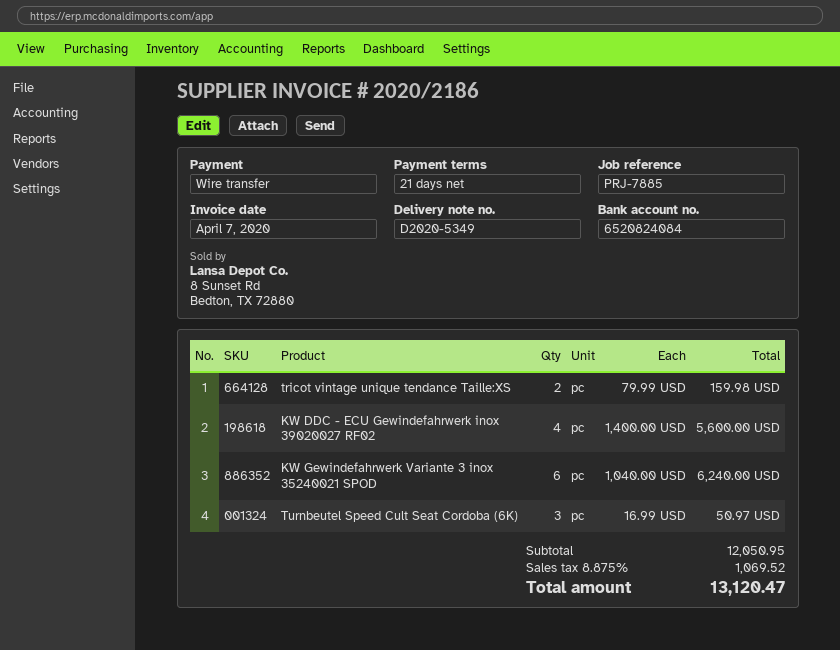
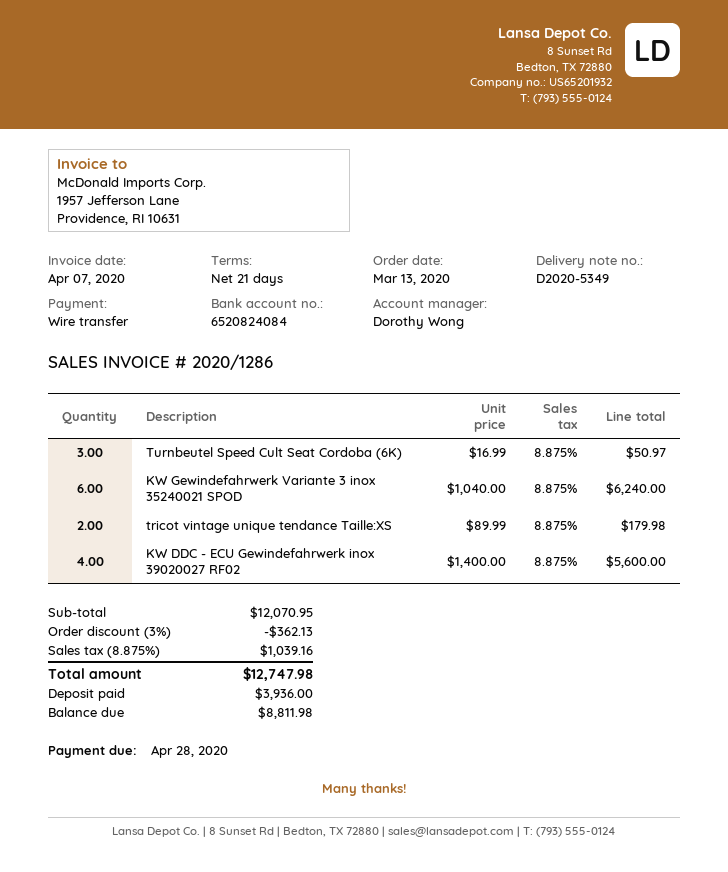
invoice number: 2020/2186 -> 2020/1286
tricot vintage unique tendance Taille:XS: 2 x 79.99 = 159.98 -> 2 x 89.99 = 179.98
subtotal: 12050.95 -> 12070.95
discount: none -> 3% = 362.13
tax: 8.875% = 1069.52 -> 8.875% = 1039.16
total: 13120.47 -> 12747.98

